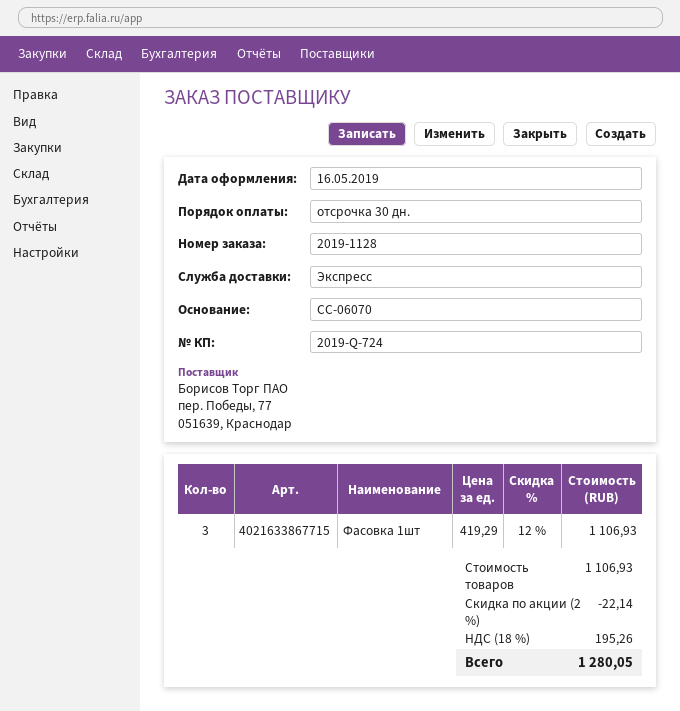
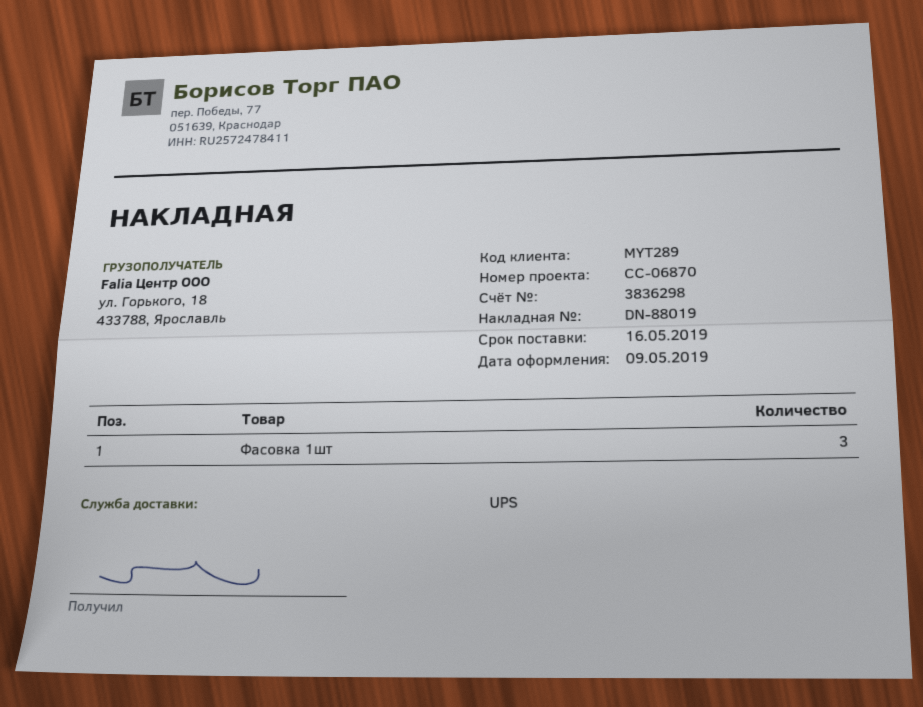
order date: 2019-05-16 -> 2019-05-09
reference: CC-06070 -> CC-06870
shipping method: express -> UPS

